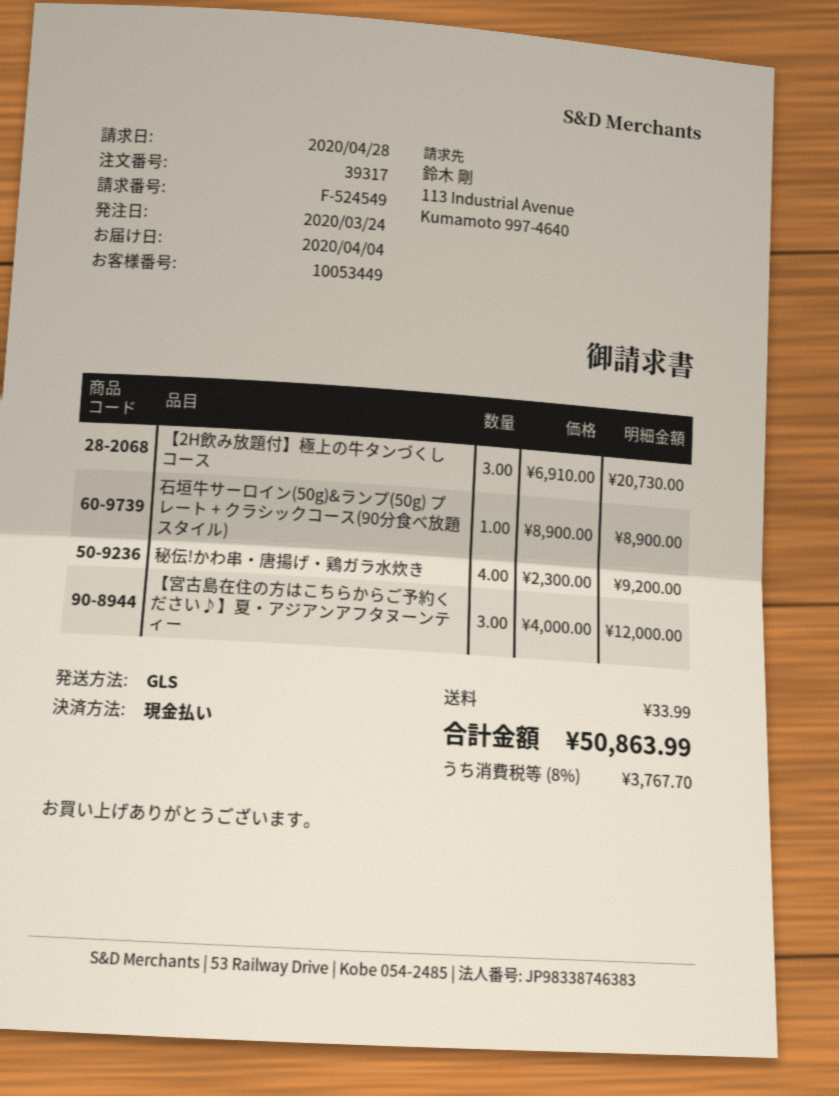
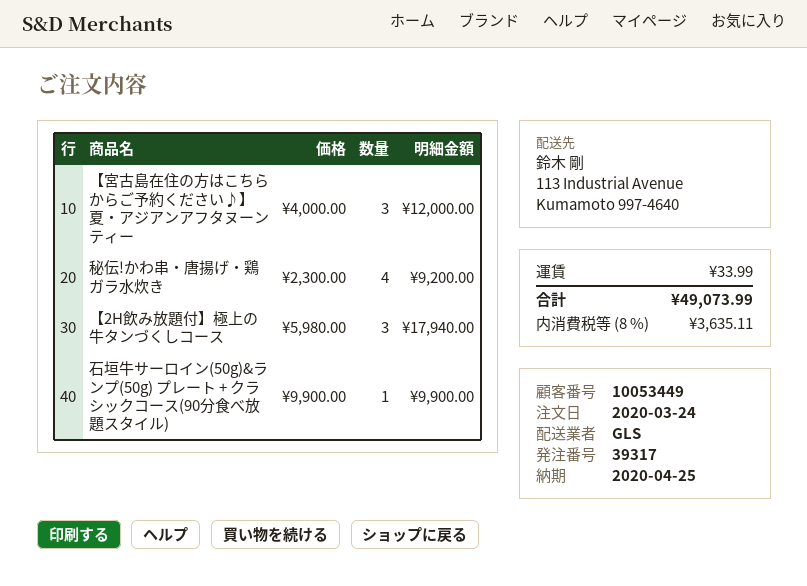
delivery date: 2020-04-04 -> 2020-04-25
【2H飲み放題付】極上の牛タンづくしコース: 3 x 6910.00 = 20730.00 -> 3 x 5980.00 = 17940.00
石垣牛サーロイン(50g)&ランプ(50g) プレート + クラシックコース(90分食べ放題スタイル): 1 x 8900.00 = 8900.00 -> 1 x 9900.00 = 9900.00
tax: 8% = 3767.70 -> 8% = 3635.11
total: 50863.99 -> 49073.99

